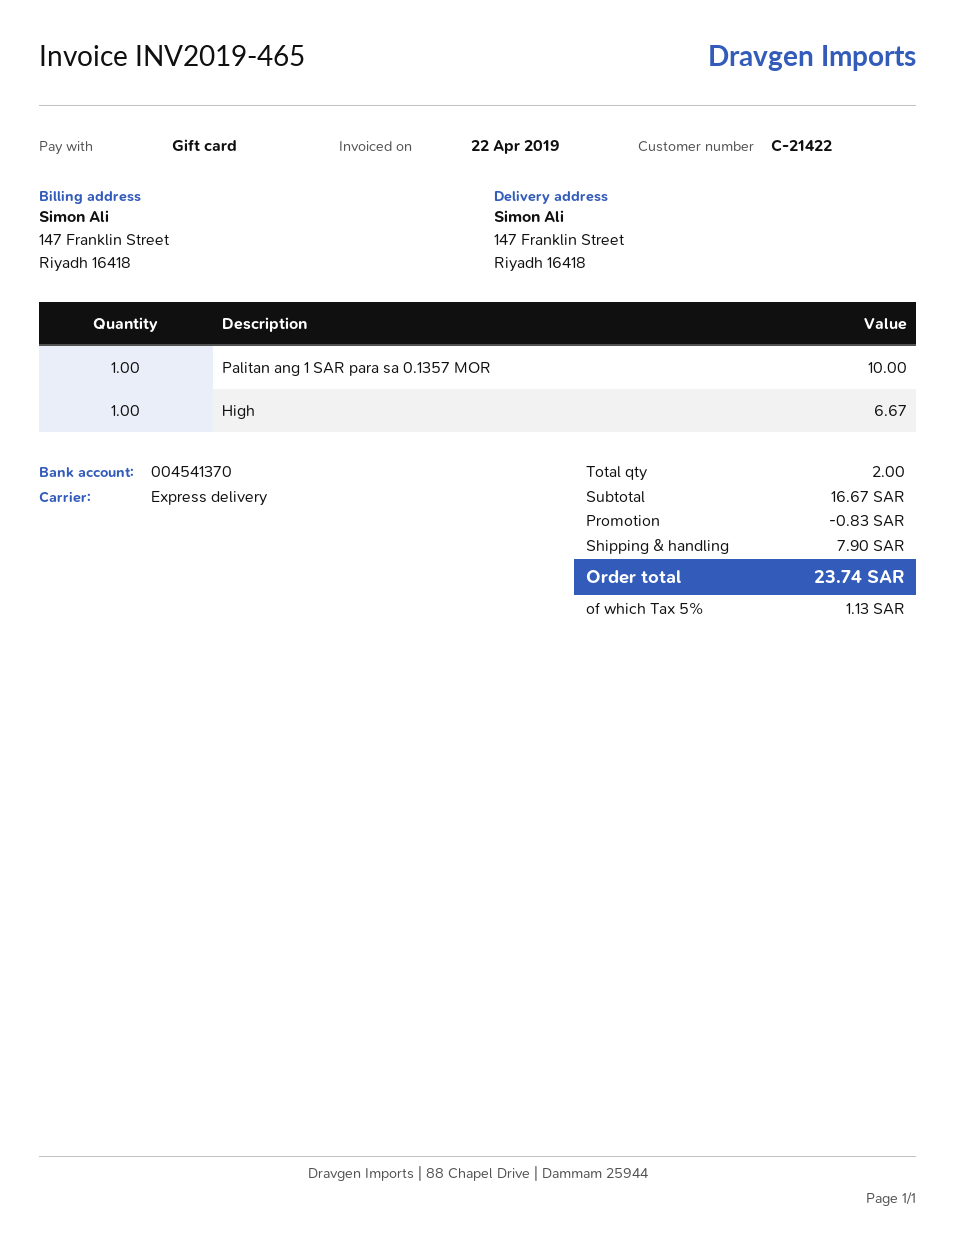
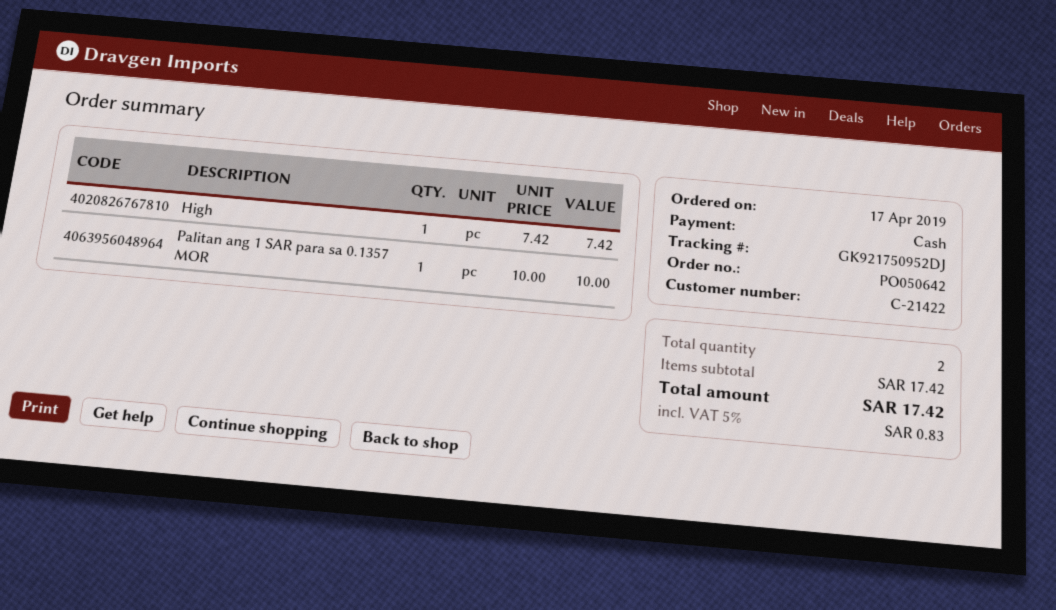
payment method: gift card -> cash
High: 1 for 6.67 -> 1 for 7.42
subtotal: 16.67 -> 17.42
discount: 0.83 -> none
shipping: 7.90 -> none
tax: 5% = 1.13 -> 5% = 0.83
total: 23.74 -> 17.42

